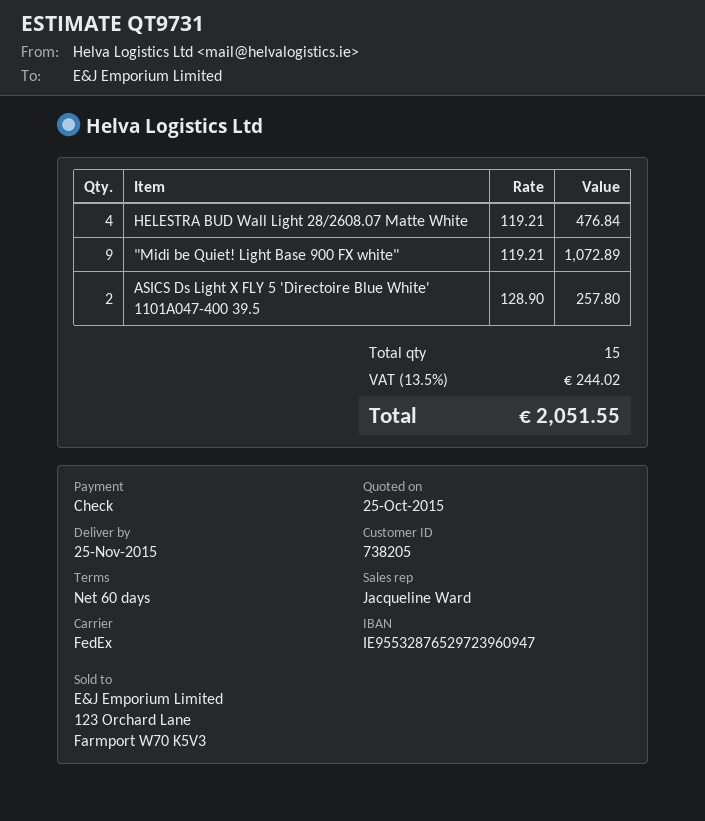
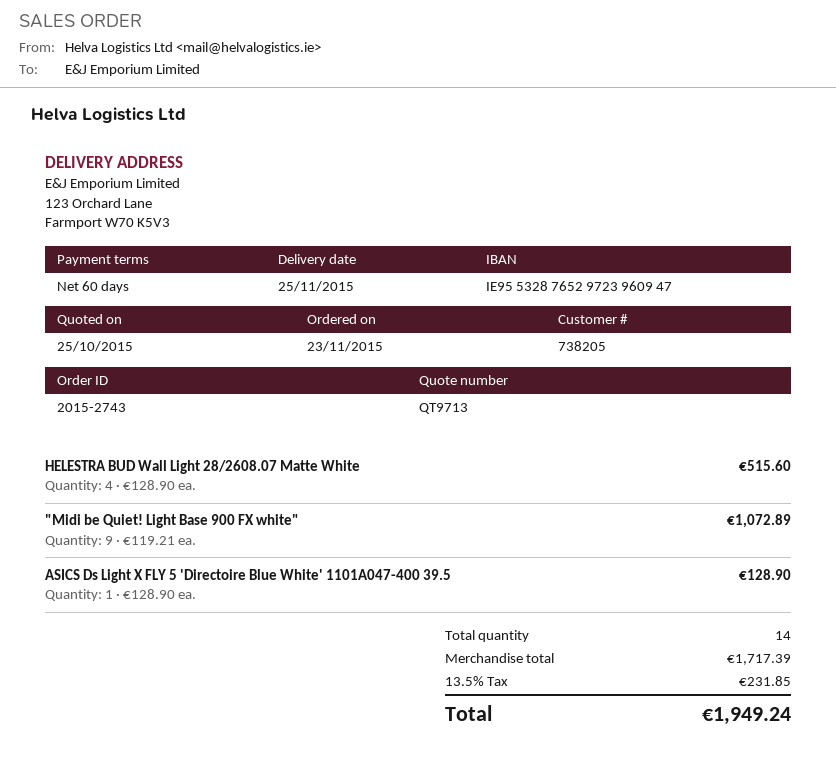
quote number: QT9731 -> QT9713
HELESTRA BUD Wall Light 28/2608.07 Matte White: 4 x 119.21 = 476.84 -> 4 x 128.90 = 515.60
ASICS Ds Light X FLY 5 'Directoire Blue White' 1101A047-400 39.5: 2 x 128.90 = 257.80 -> 1 x 128.90 = 128.90
total quantity: 15 -> 14
tax: 13.5% = 244.02 -> 13.5% = 231.85
total: 2051.55 -> 1949.24

